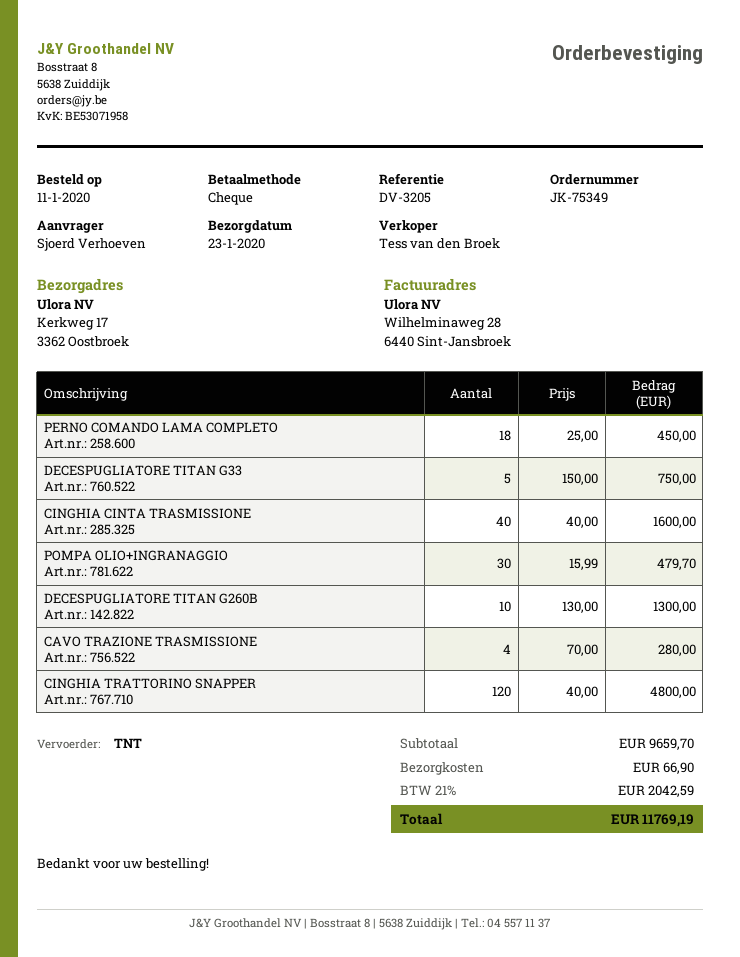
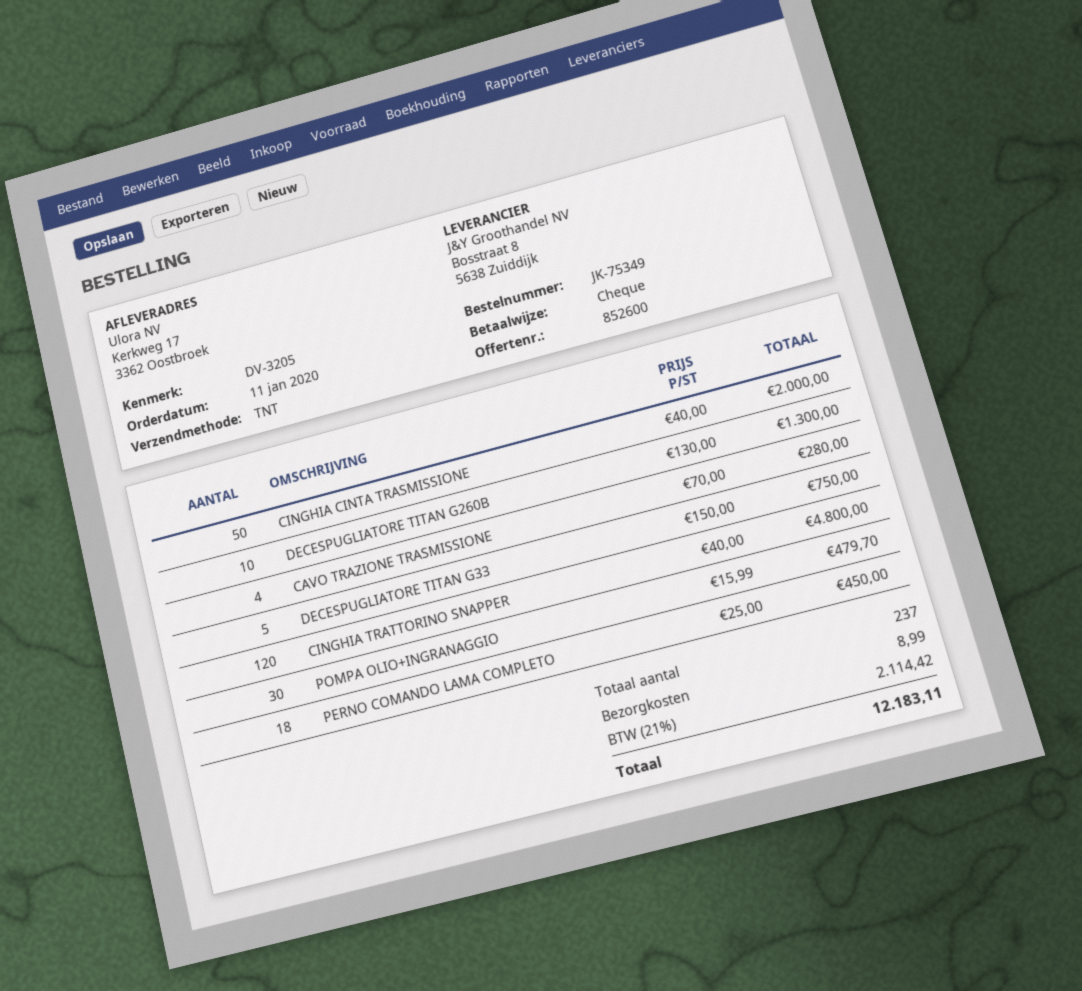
CINGHIA CINTA TRASMISSIONE: 40 x 40.00 = 1600.00 -> 50 x 40.00 = 2000.00
shipping: 66.90 -> 8.99
tax: 21% = 2042.59 -> 21% = 2114.42
total: 11769.19 -> 12183.11

